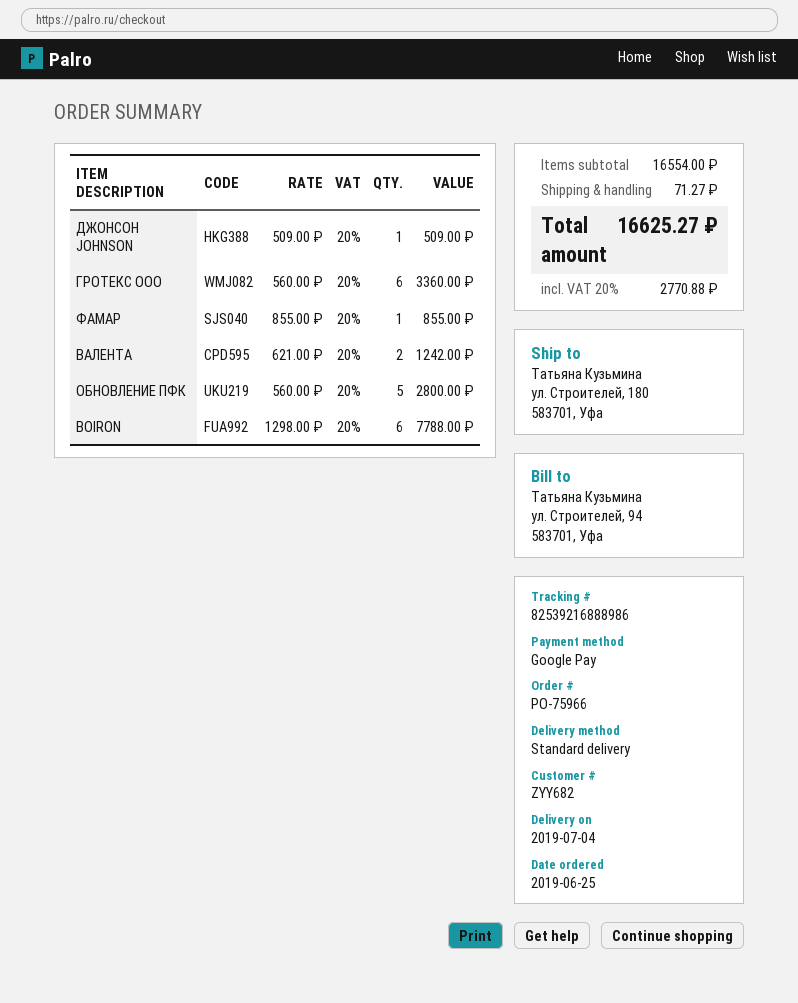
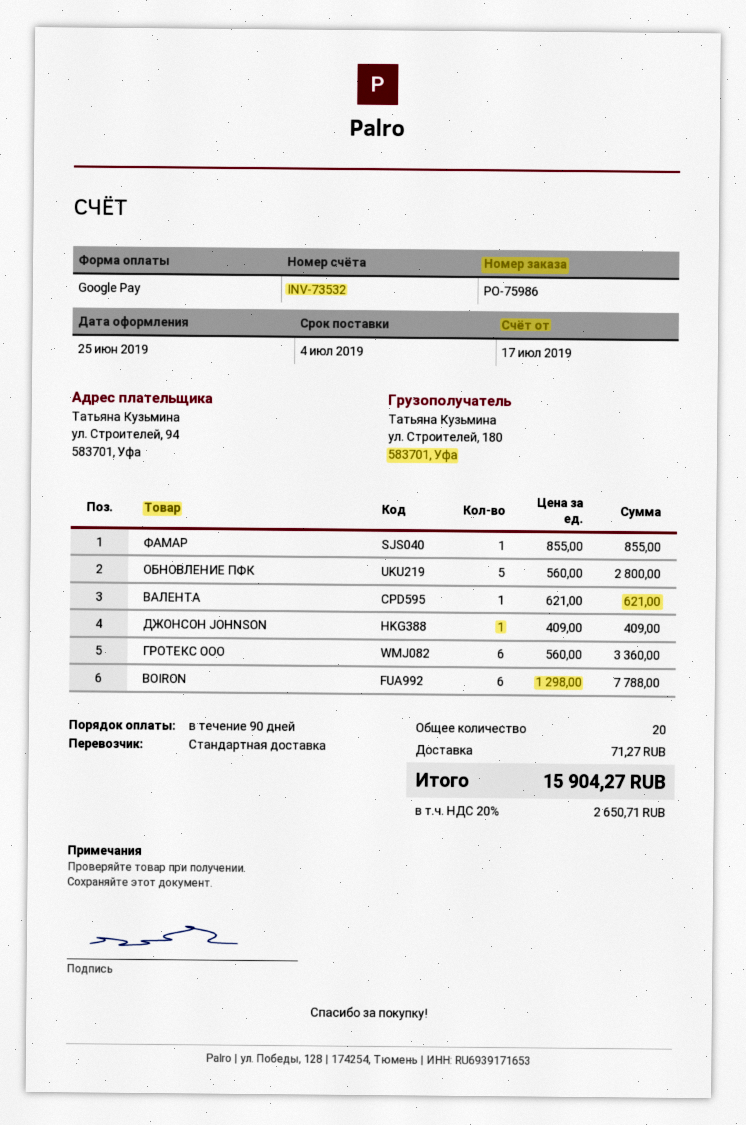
order number: PO-75966 -> PO-75986
ДЖОНСОН JOHNSON: 1 x 509.00 = 509.00 -> 1 x 409.00 = 409.00
ВАЛЕНТА: 2 x 621.00 = 1242.00 -> 1 x 621.00 = 621.00
tax: 20% = 2770.88 -> 20% = 2650.71
total: 16625.27 -> 15904.27

